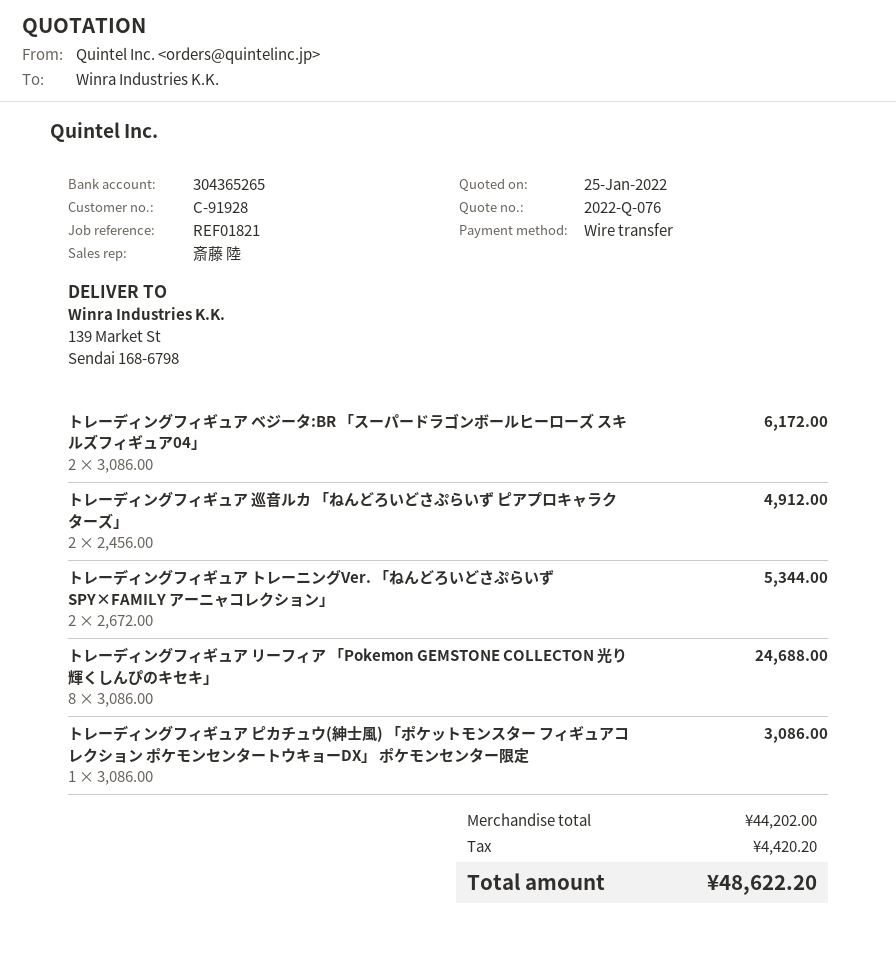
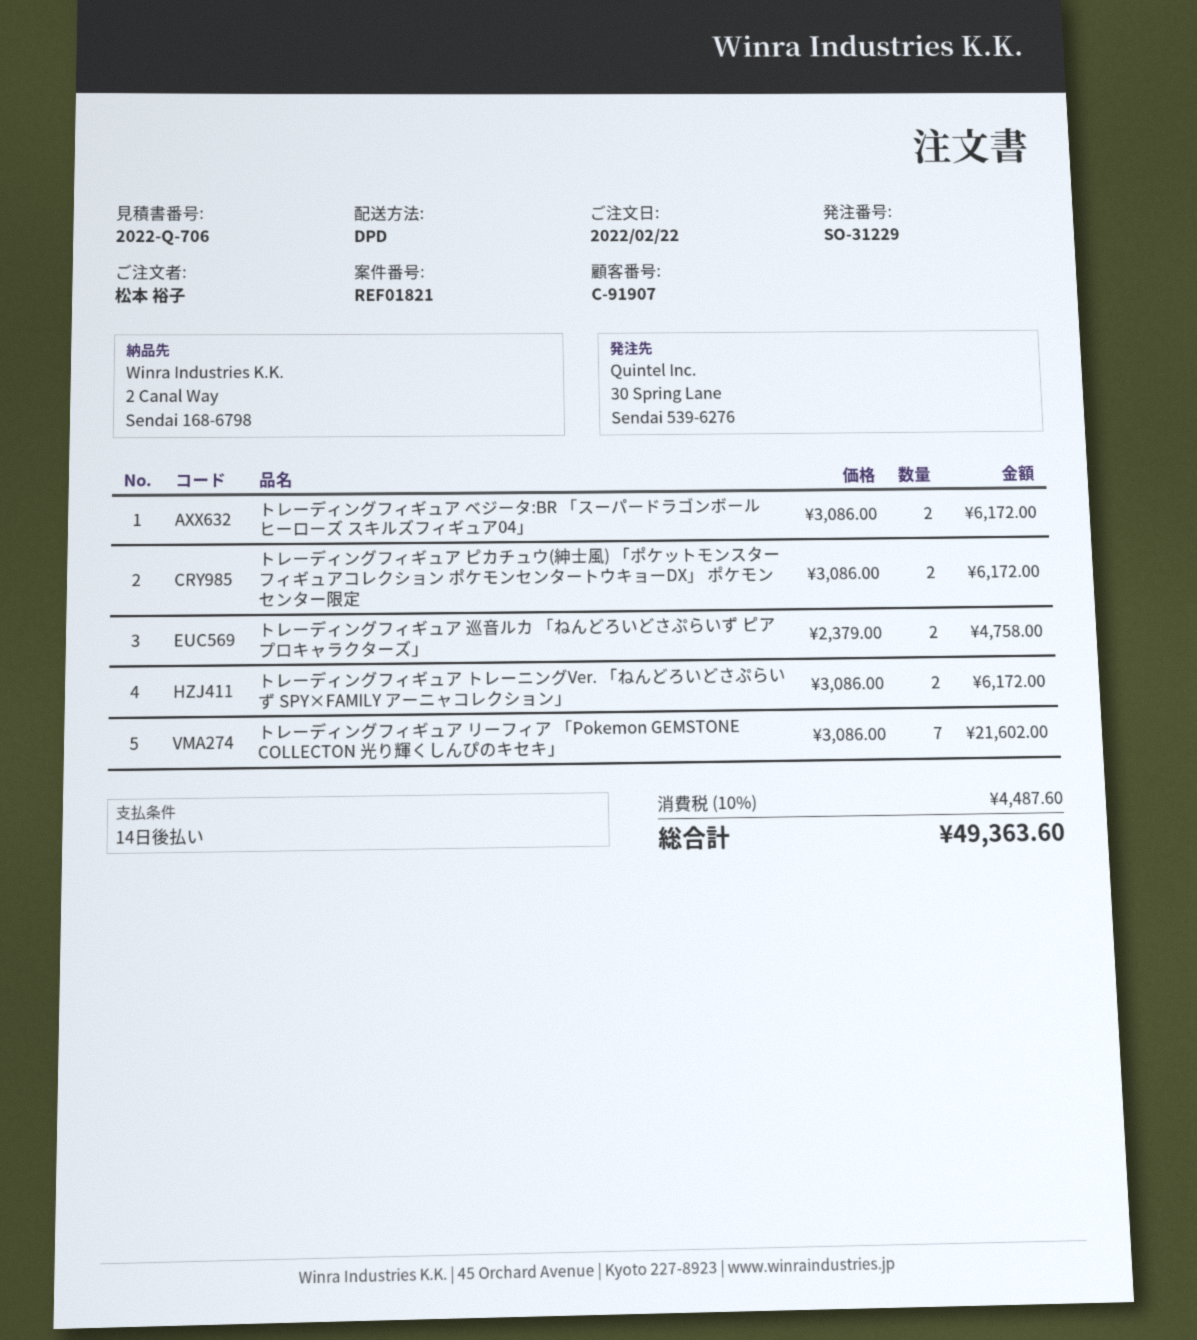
quote number: 2022-Q-076 -> 2022-Q-706
customer number: C-91928 -> C-91907
ship to: 139 Market St, Sendai 168-6798 -> 2 Canal Way, Sendai 168-6798
トレーディングフィギュア 巡音ルカ 「ねんどろいどさぷらいず ピアプロキャラクターズ」: 2 x 2456.00 = 4912.00 -> 2 x 2379.00 = 4758.00
トレーディングフィギュア トレーニングVer. 「ねんどろいどさぷらいず SPY×FAMILY アーニャコレクション」: 2 x 2672.00 = 5344.00 -> 2 x 3086.00 = 6172.00
トレーディングフィギュア リーフィア 「Pokemon GEMSTONE COLLECTON 光り輝くしんぴのキセキ」: 8 x 3086.00 = 24688.00 -> 7 x 3086.00 = 21602.00
トレーディングフィギュア ピカチュウ(紳士風) 「ポケットモンスター フィギュアコレクション ポケモンセンタートウキョーDX」 ポケモンセンター限定: 1 x 3086.00 = 3086.00 -> 2 x 3086.00 = 6172.00
tax: 4420.20 -> 4487.60
total: 48622.20 -> 49363.60

